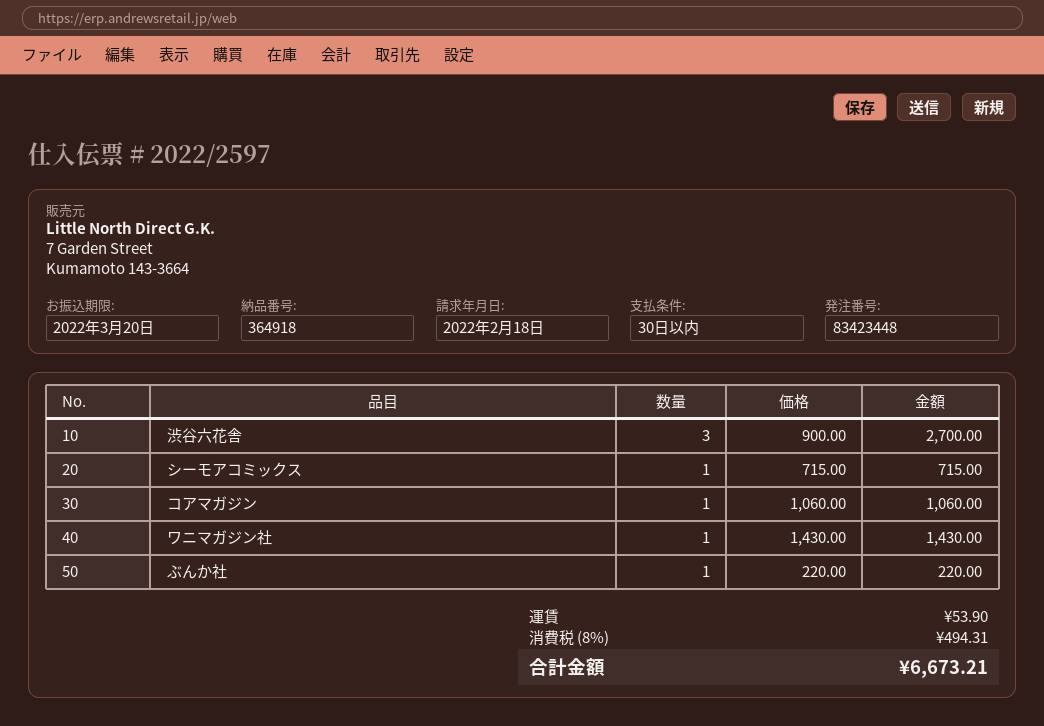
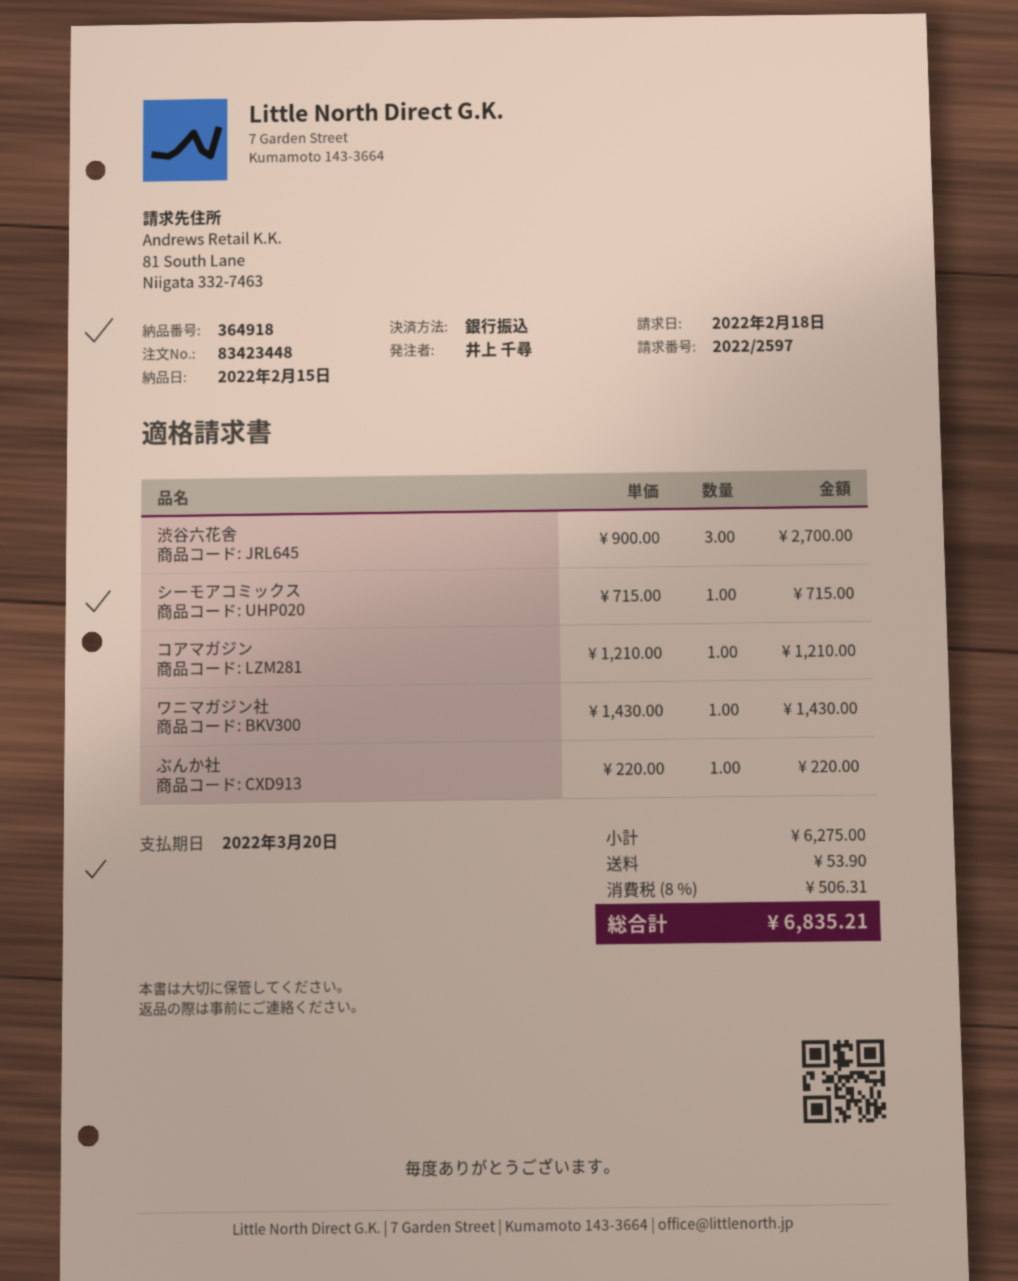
コアマガジン: 1 x 1060.00 = 1060.00 -> 1 x 1210.00 = 1210.00
tax: 8% = 494.31 -> 8% = 506.31
total: 6673.21 -> 6835.21

